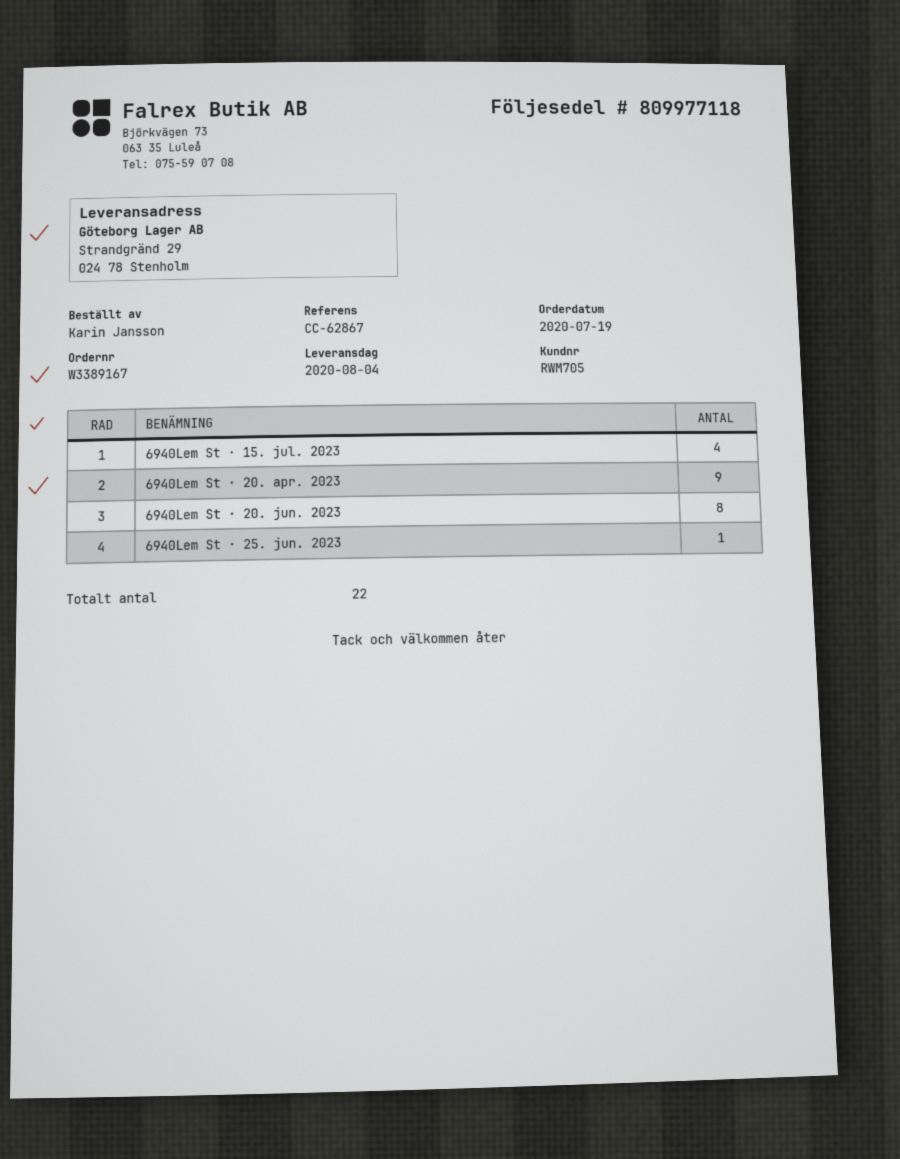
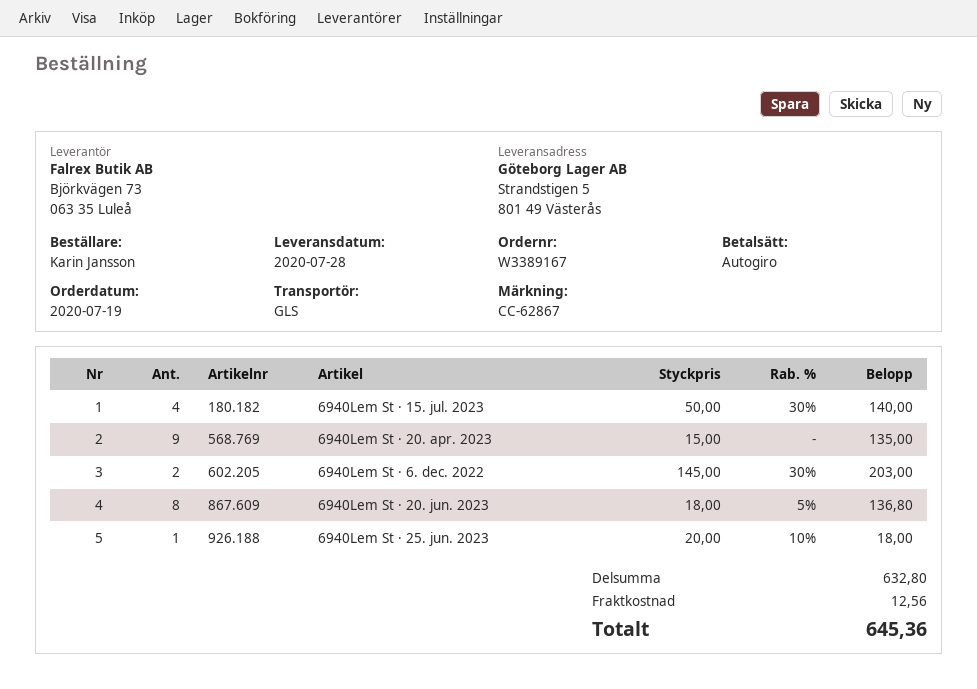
delivery date: 2020-08-04 -> 2020-07-28
ship to: Strandgränd 29, 024 78 Stenholm -> Strandstigen 5, 801 49 Västerås
6940Lem St · 6. dec. 2022: none -> 2

